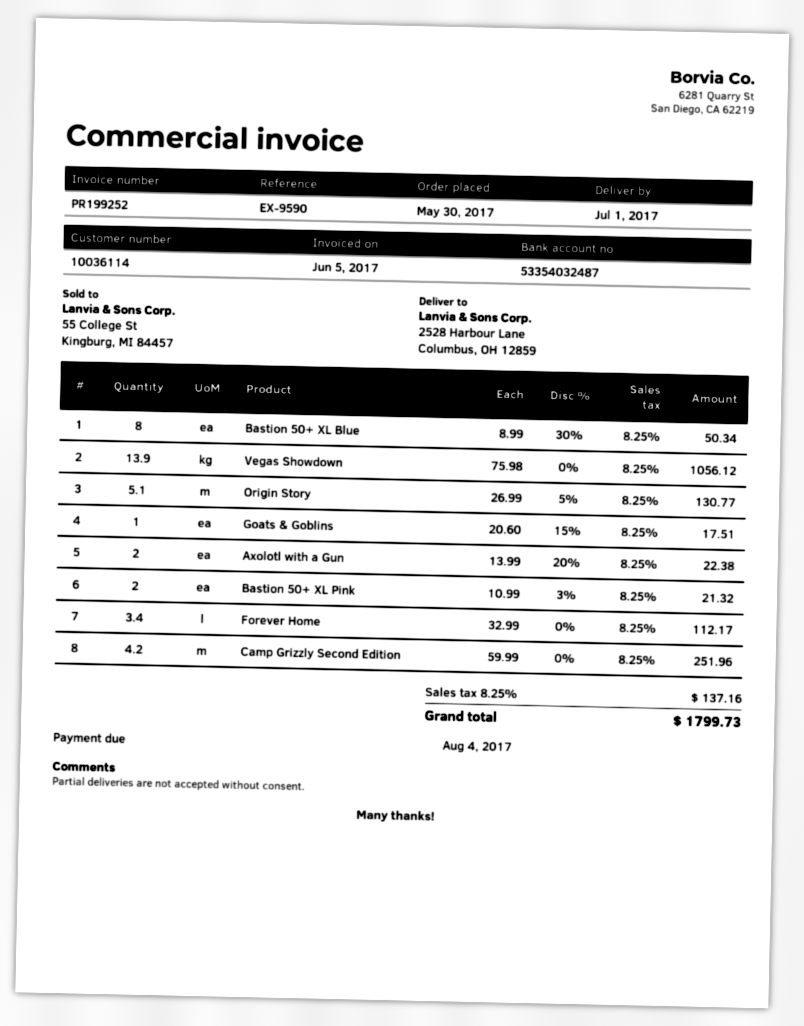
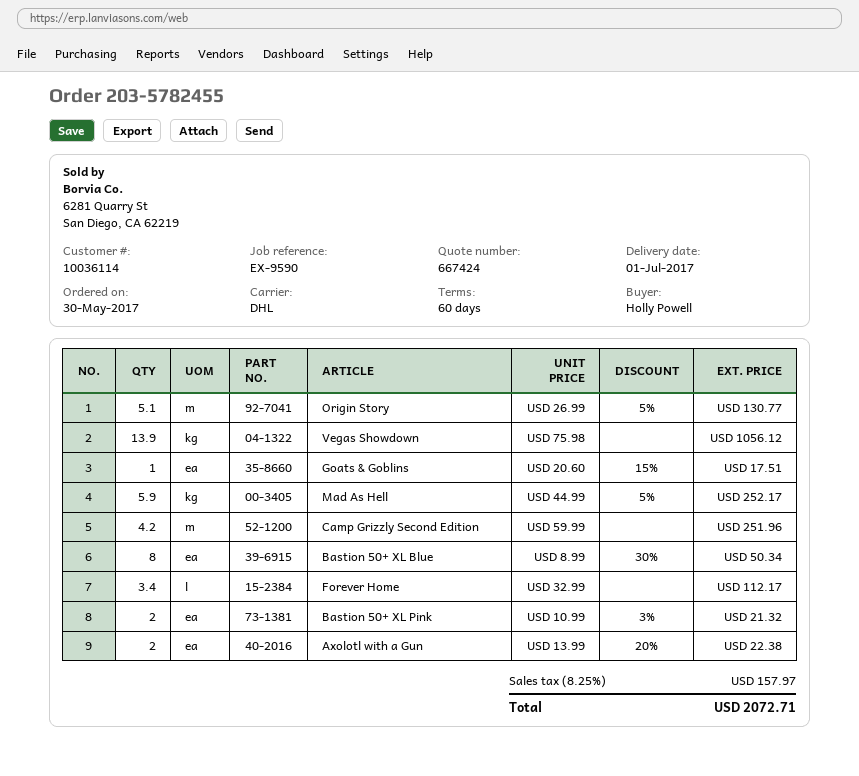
Mad As Hell: none -> 5.9 x 44.99 - 5% = 252.17
tax: 8.25% = 137.16 -> 8.25% = 157.97
total: 1799.73 -> 2072.71

